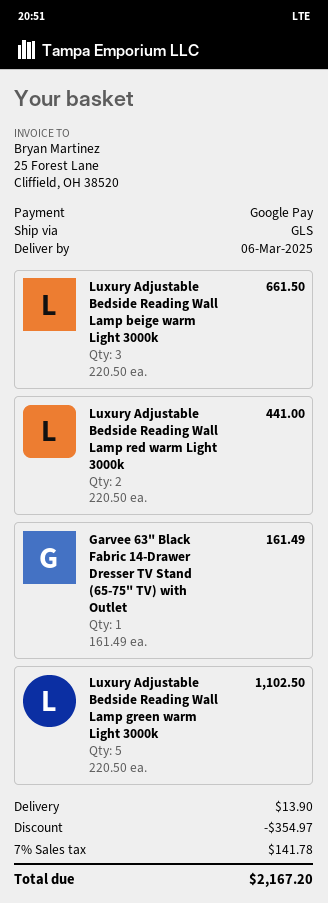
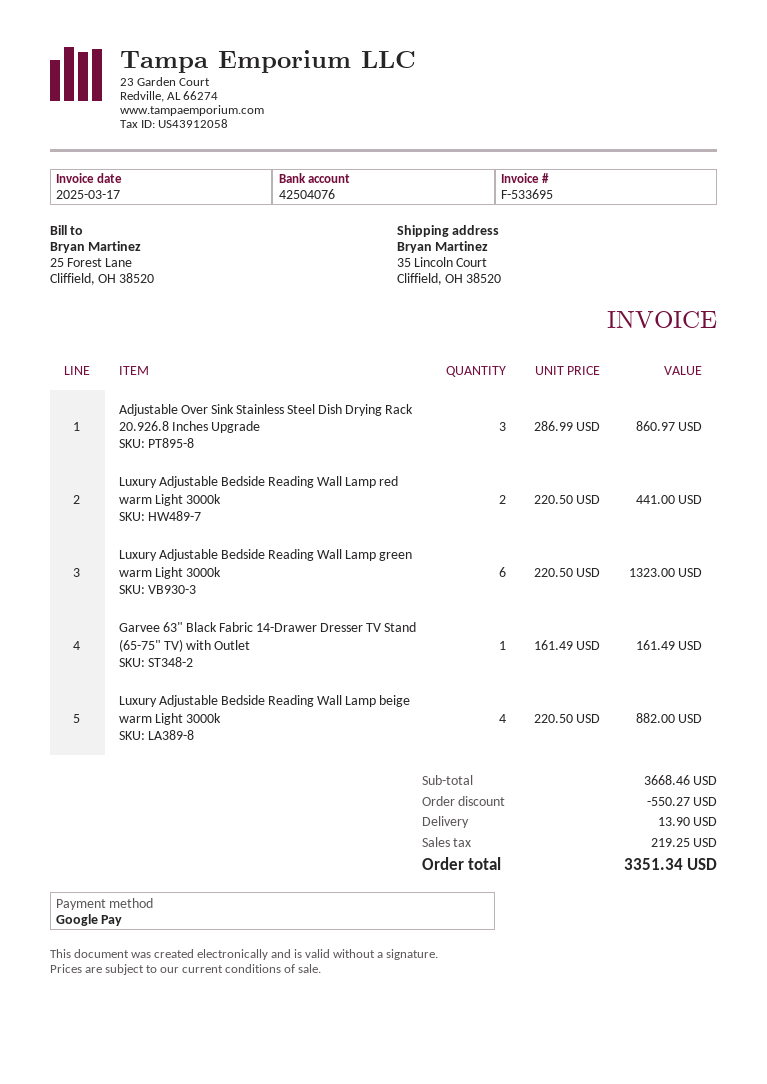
Luxury Adjustable Bedside Reading Wall Lamp beige warm Light 3000k: 3 x 220.50 = 661.50 -> 4 x 220.50 = 882.00
Luxury Adjustable Bedside Reading Wall Lamp green warm Light 3000k: 5 x 220.50 = 1102.50 -> 6 x 220.50 = 1323.00
Adjustable Over Sink Stainless Steel Dish Drying Rack 20.926.8 Inches Upgrade: none -> 3 x 286.99 = 860.97
discount: 354.97 -> 550.27
tax: 141.78 -> 219.25
total: 2167.20 -> 3351.34

